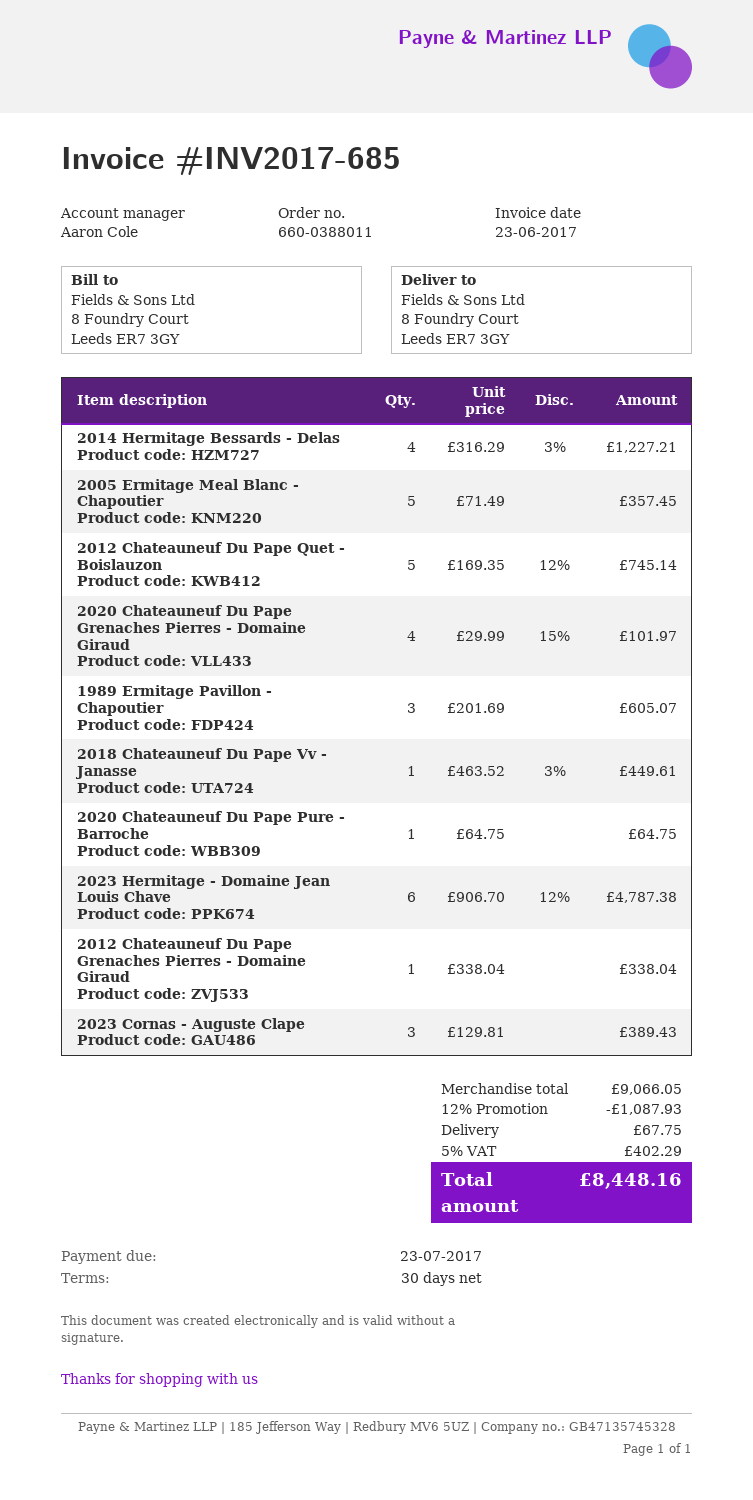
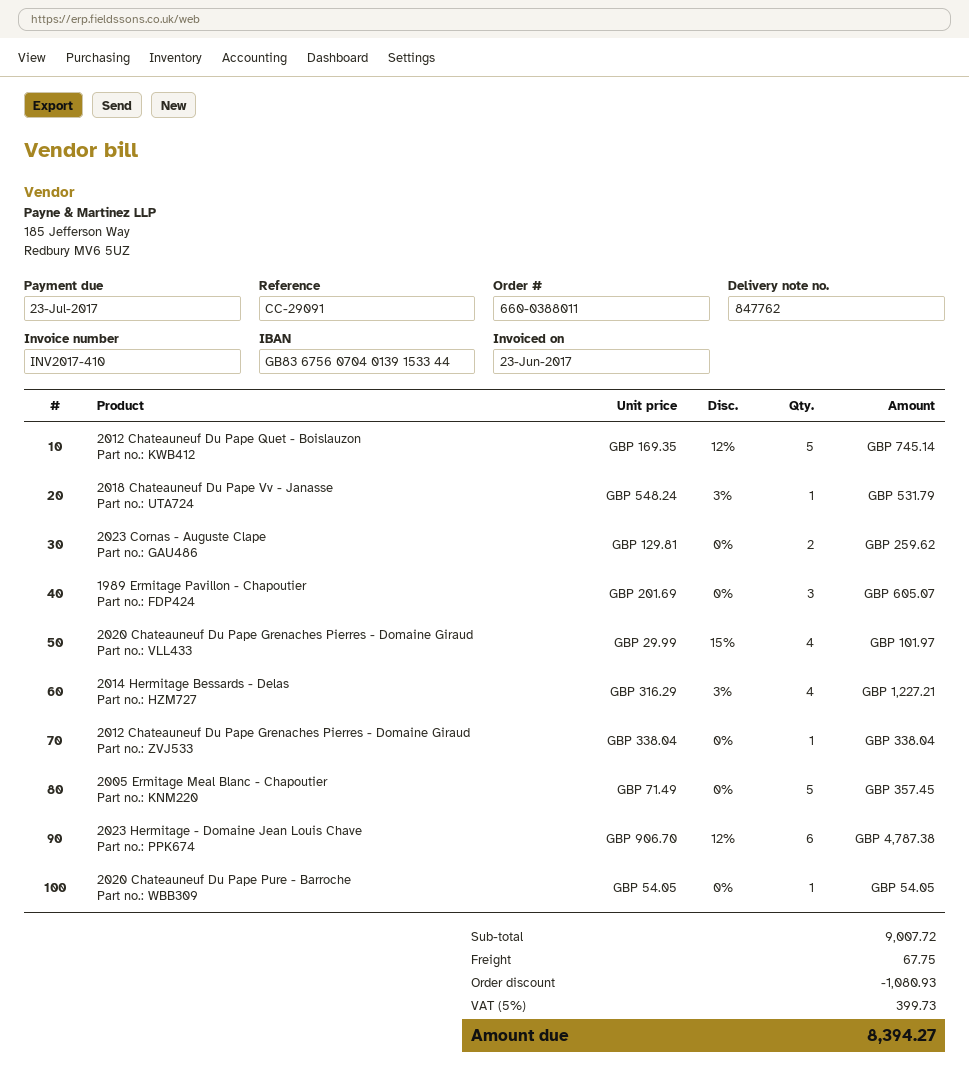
invoice number: INV2017-685 -> INV2017-410
2018 Chateauneuf Du Pape Vv - Janasse: 1 x 463.52 - 3% = 449.61 -> 1 x 548.24 - 3% = 531.79
2020 Chateauneuf Du Pape Pure - Barroche: 1 x 64.75 = 64.75 -> 1 x 54.05 = 54.05
2023 Cornas - Auguste Clape: 3 x 129.81 = 389.43 -> 2 x 129.81 = 259.62
subtotal: 9066.05 -> 9007.72
discount: 1087.93 -> 1080.93
tax: 5% = 402.29 -> 5% = 399.73
total: 8448.16 -> 8394.27

